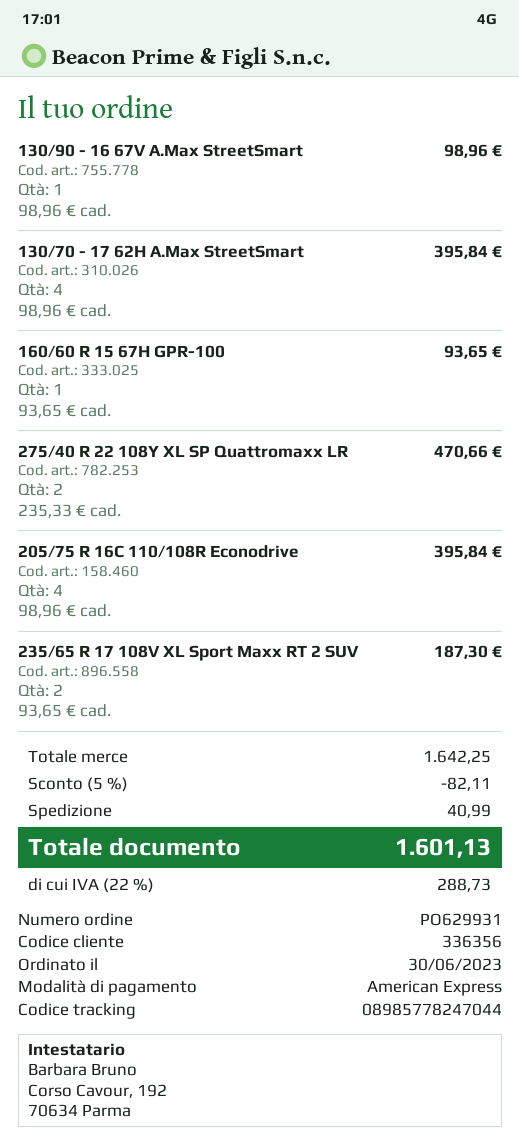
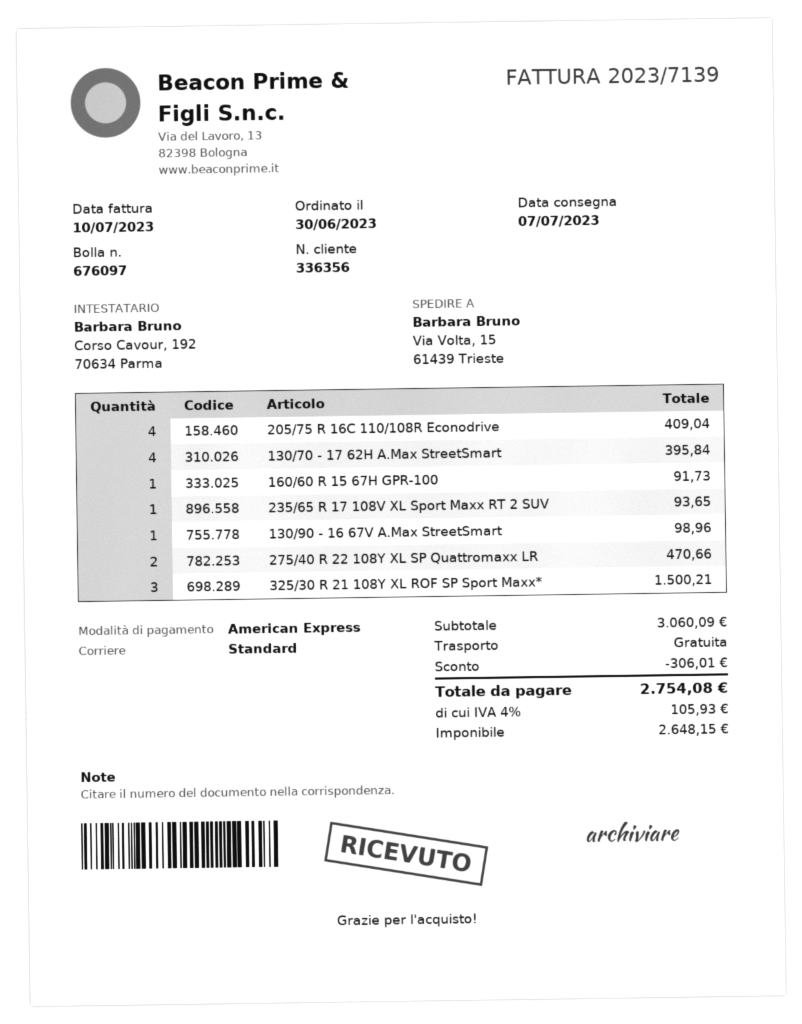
160/60 R 15 67H GPR-100: 1 for 93.65 -> 1 for 91.73
205/75 R 16C 110/108R Econodrive: 4 for 395.84 -> 4 for 409.04
235/65 R 17 108V XL Sport Maxx RT 2 SUV: 2 for 187.30 -> 1 for 93.65
325/30 R 21 108Y XL ROF SP Sport Maxx*: none -> 3 for 1500.21
subtotal: 1642.25 -> 3060.09
discount: 82.11 -> 306.01
shipping: 40.99 -> 0.00
tax: 22% = 288.73 -> 4% = 105.93
total: 1601.13 -> 2754.08

